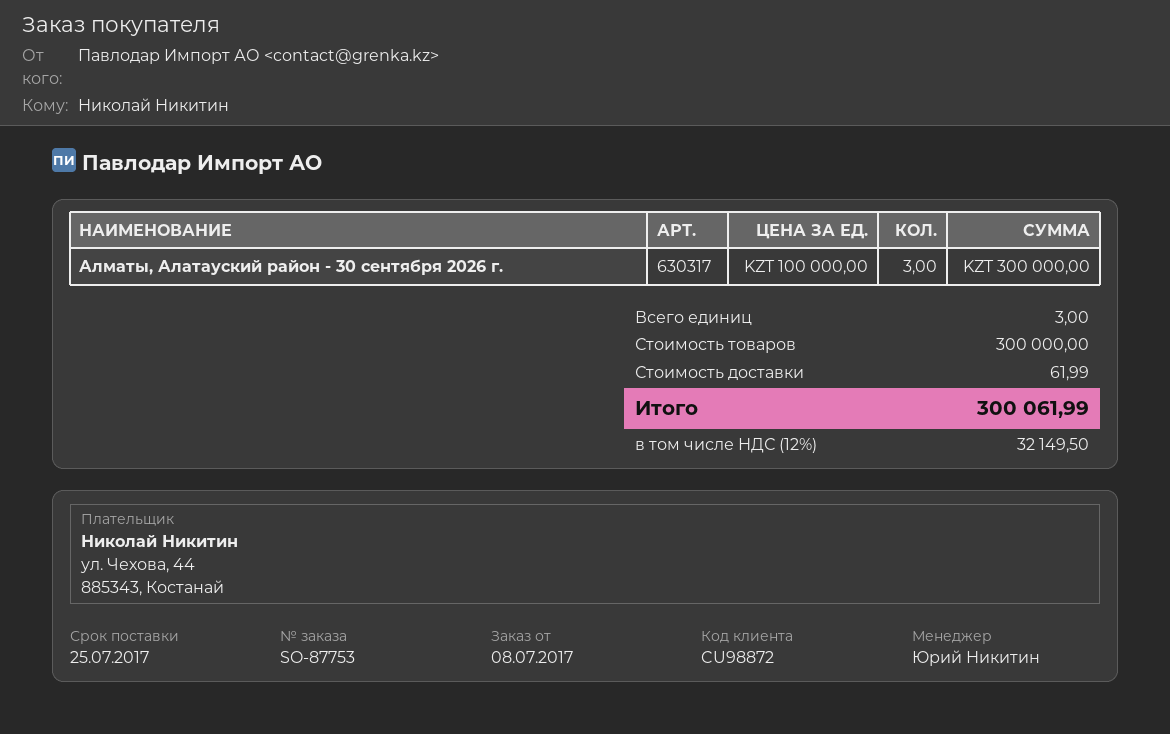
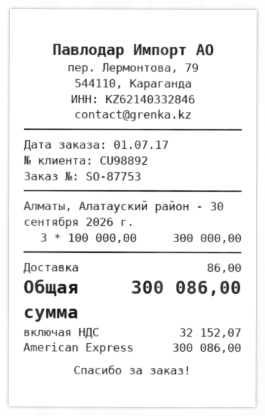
order date: 2017-07-08 -> 2017-07-01
customer number: CU98872 -> CU98892
shipping: 61.99 -> 86.00
tax: 32149.50 -> 32152.07
total: 300061.99 -> 300086.00

